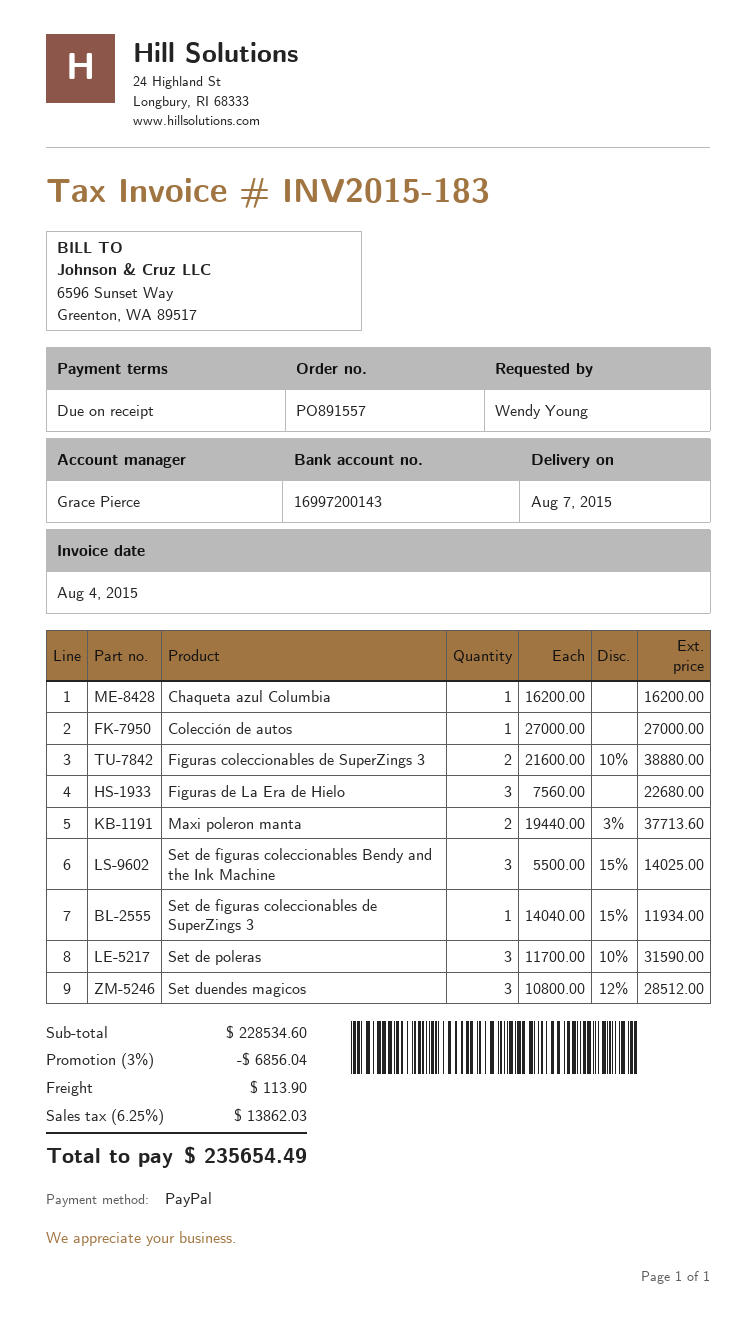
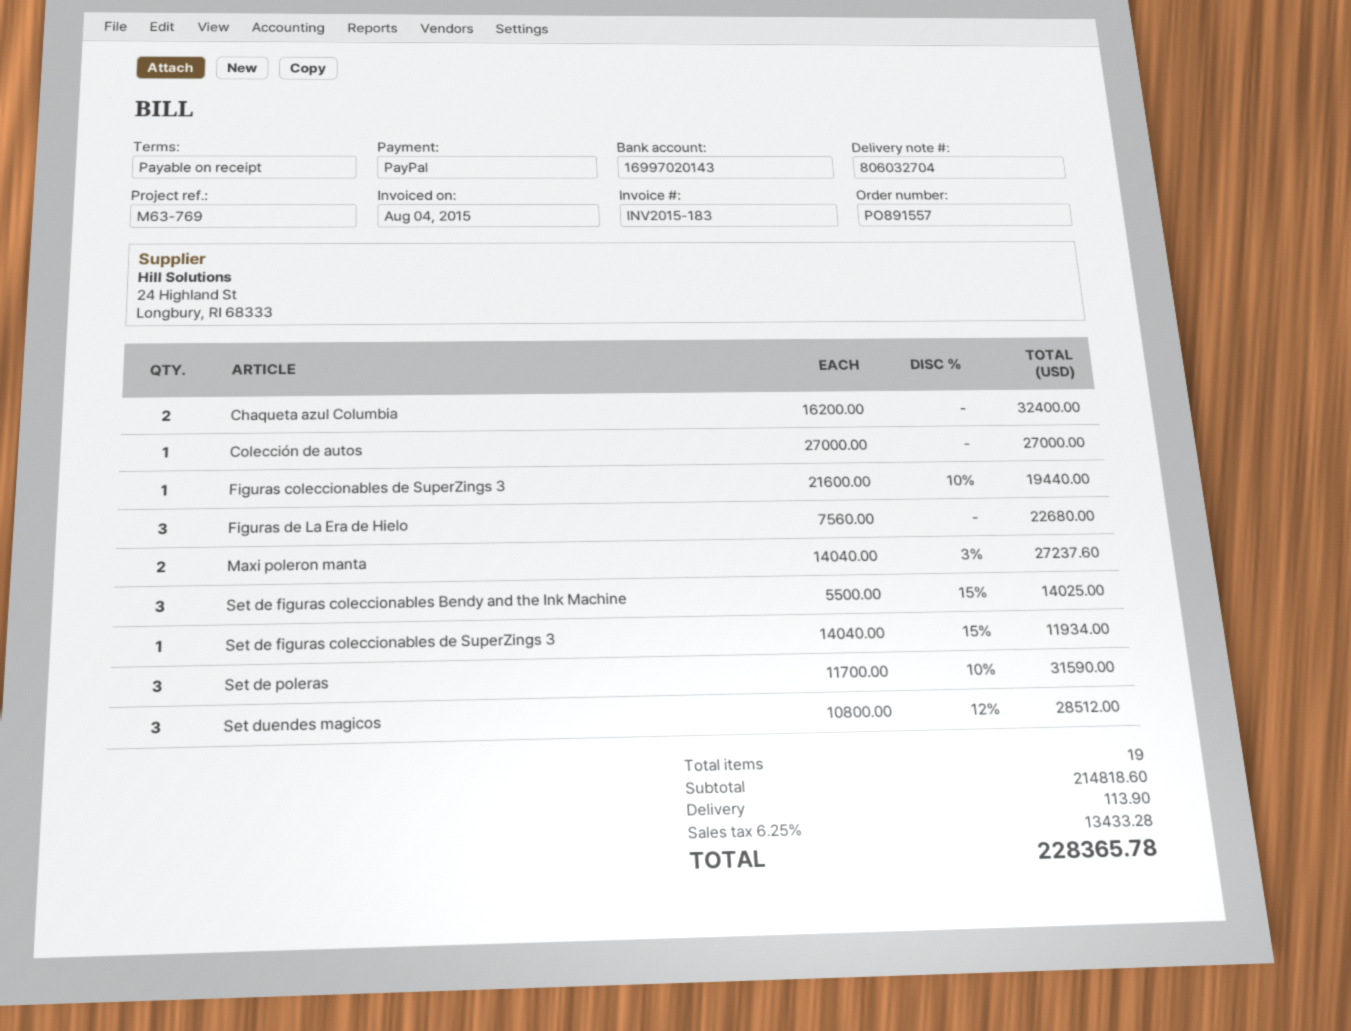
bank account: 16997200143 -> 16997020143
Chaqueta azul Columbia: 1 x 16200.00 = 16200.00 -> 2 x 16200.00 = 32400.00
Figuras coleccionables de SuperZings 3: 2 x 21600.00 - 10% = 38880.00 -> 1 x 21600.00 - 10% = 19440.00
Maxi poleron manta: 2 x 19440.00 - 3% = 37713.60 -> 2 x 14040.00 - 3% = 27237.60
subtotal: 228534.60 -> 214818.60
discount: 3% = 6856.04 -> none
tax: 6.25% = 13862.03 -> 6.25% = 13433.28
total: 235654.49 -> 228365.78

